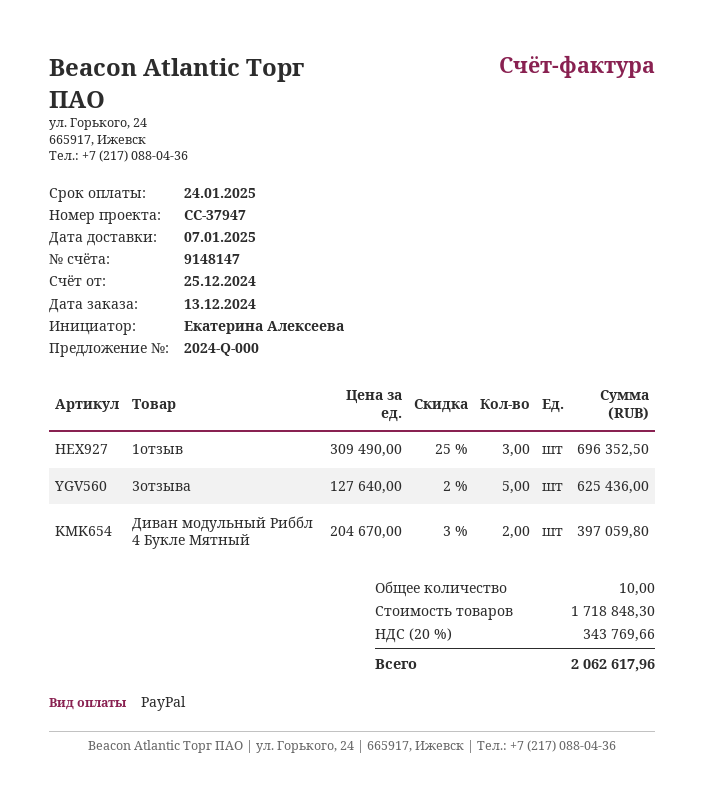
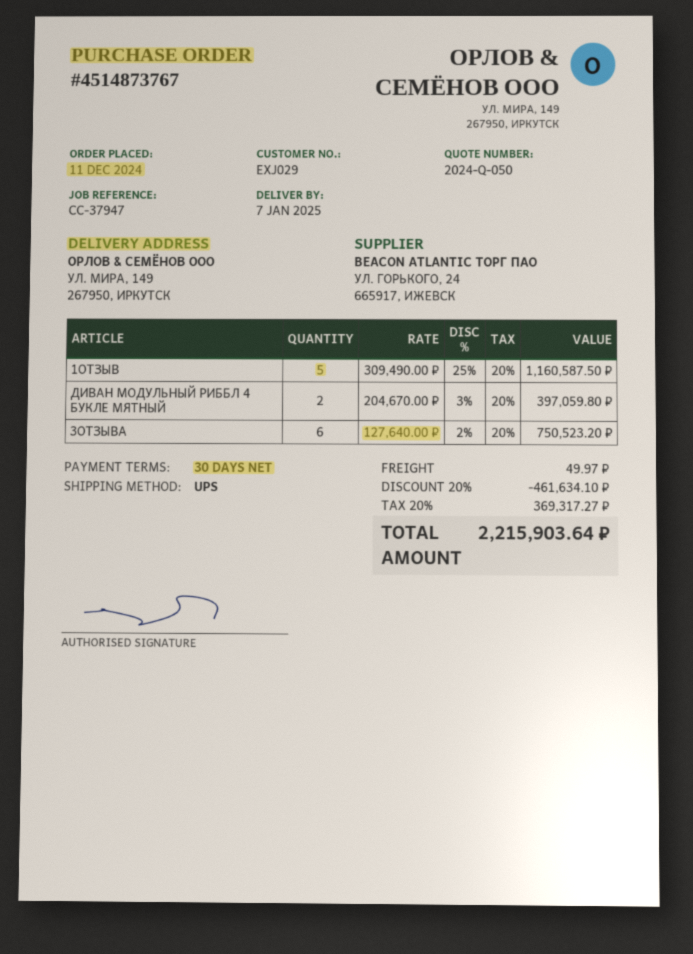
quote number: 2024-Q-000 -> 2024-Q-050
order date: 2024-12-13 -> 2024-12-11
1отзыв: 3 x 309490.00 - 25% = 696352.50 -> 5 x 309490.00 - 25% = 1160587.50
3отзыва: 5 x 127640.00 - 2% = 625436.00 -> 6 x 127640.00 - 2% = 750523.20
discount: none -> 20% = 461634.10
shipping: none -> 49.97
tax: 20% = 343769.66 -> 20% = 369317.27
total: 2062617.96 -> 2215903.64

